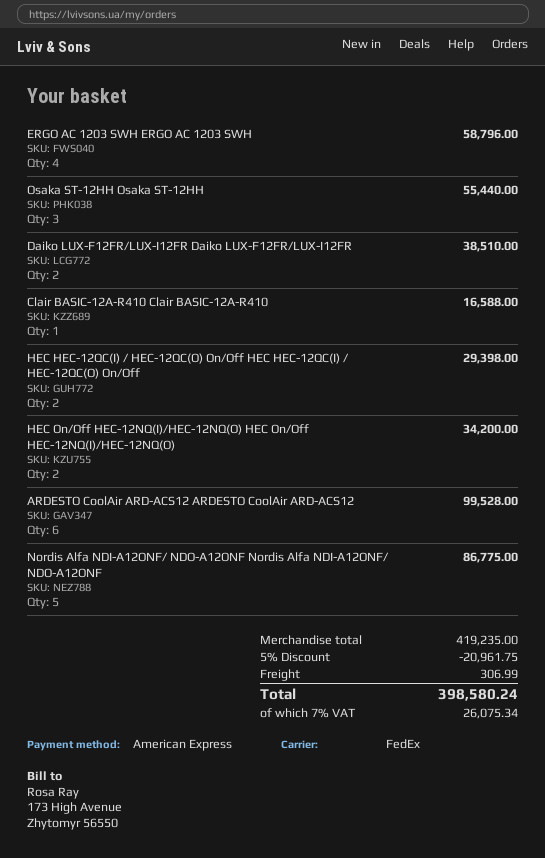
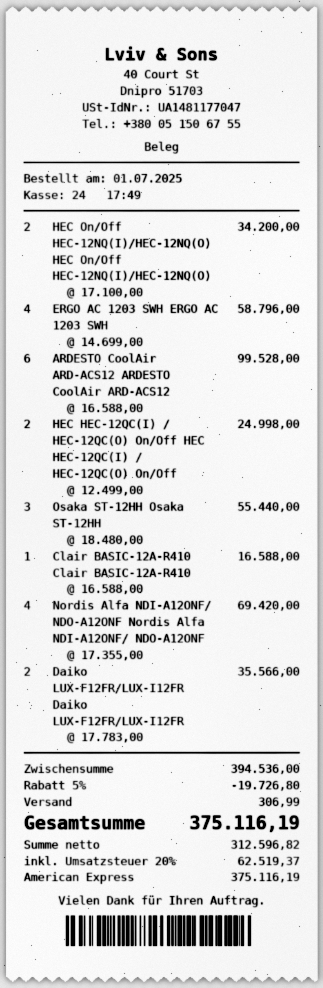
Daiko LUX-F12FR/LUX-I12FR Daiko LUX-F12FR/LUX-I12FR: 2 for 38510.00 -> 2 for 35566.00
HEC HEC-12QC(I) / HEC-12QC(O) On/Off HEC HEC-12QC(I) / HEC-12QC(O) On/Off: 2 for 29398.00 -> 2 for 24998.00
Nordis Alfa NDI-A12ONF/ NDO-A12ONF Nordis Alfa NDI-A12ONF/ NDO-A12ONF: 5 for 86775.00 -> 4 for 69420.00
subtotal: 419235.00 -> 394536.00
discount: 5% = 20961.75 -> 5% = 19726.80
tax: 7% = 26075.34 -> 20% = 62519.37
total: 398580.24 -> 375116.19

